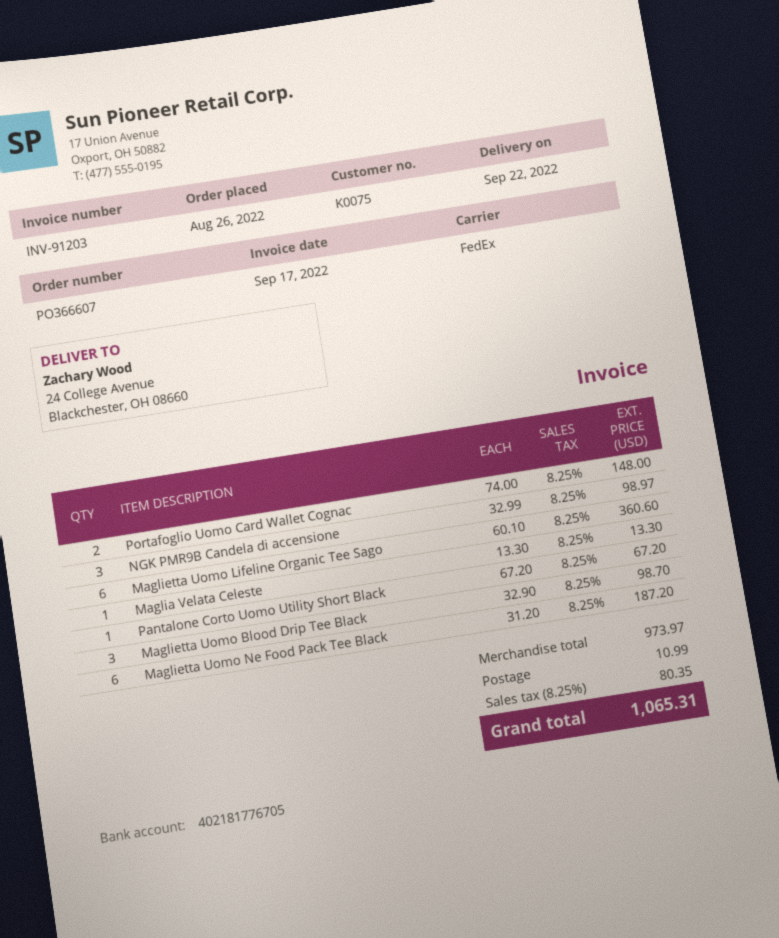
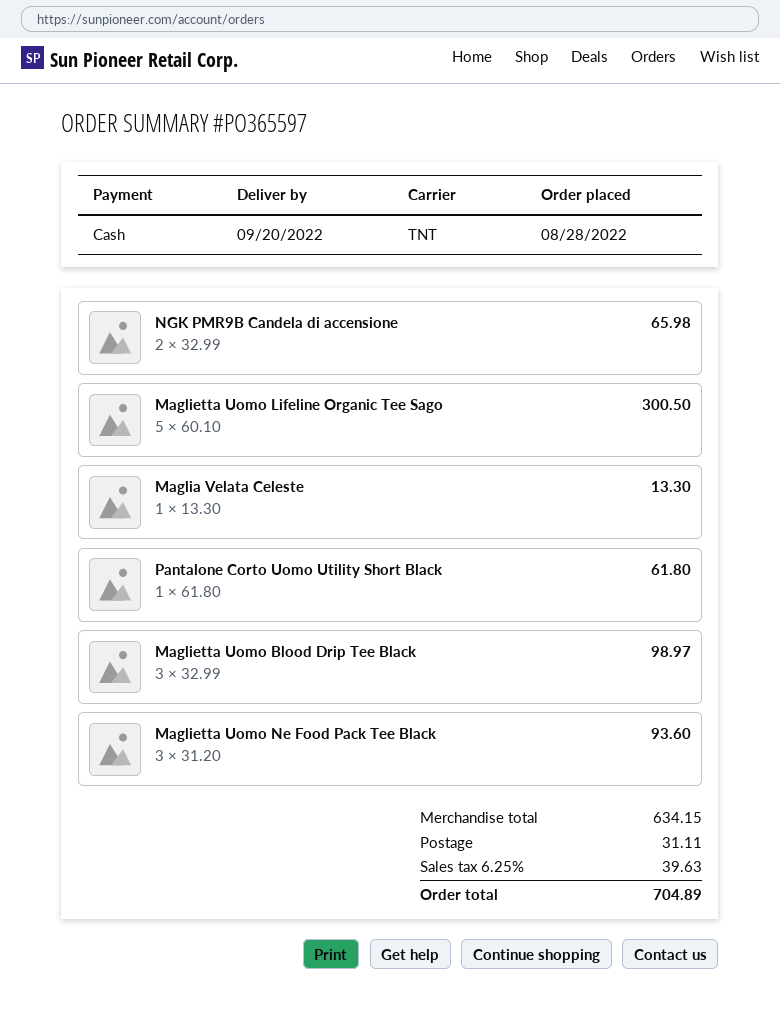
order number: PO366607 -> PO365597
order date: 2022-08-26 -> 2022-08-28
delivery date: 2022-09-22 -> 2022-09-20
shipping method: FedEx -> TNT
Portafoglio Uomo Card Wallet Cognac: 2 x 74.00 = 148.00 -> none
NGK PMR9B Candela di accensione: 3 x 32.99 = 98.97 -> 2 x 32.99 = 65.98
Maglietta Uomo Lifeline Organic Tee Sago: 6 x 60.10 = 360.60 -> 5 x 60.10 = 300.50
Pantalone Corto Uomo Utility Short Black: 1 x 67.20 = 67.20 -> 1 x 61.80 = 61.80
Maglietta Uomo Blood Drip Tee Black: 3 x 32.90 = 98.70 -> 3 x 32.99 = 98.97
Maglietta Uomo Ne Food Pack Tee Black: 6 x 31.20 = 187.20 -> 3 x 31.20 = 93.60
subtotal: 973.97 -> 634.15
shipping: 10.99 -> 31.11
tax: 8.25% = 80.35 -> 6.25% = 39.63
total: 1065.31 -> 704.89

